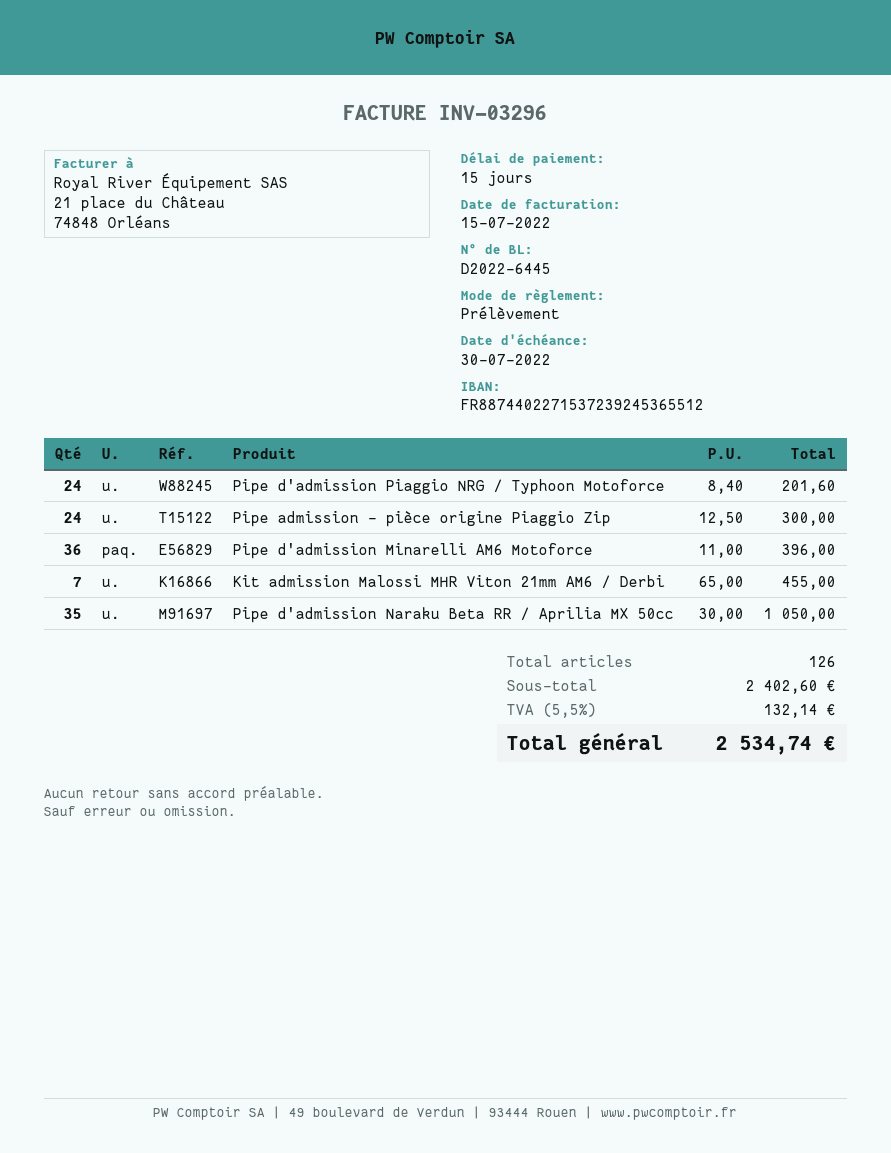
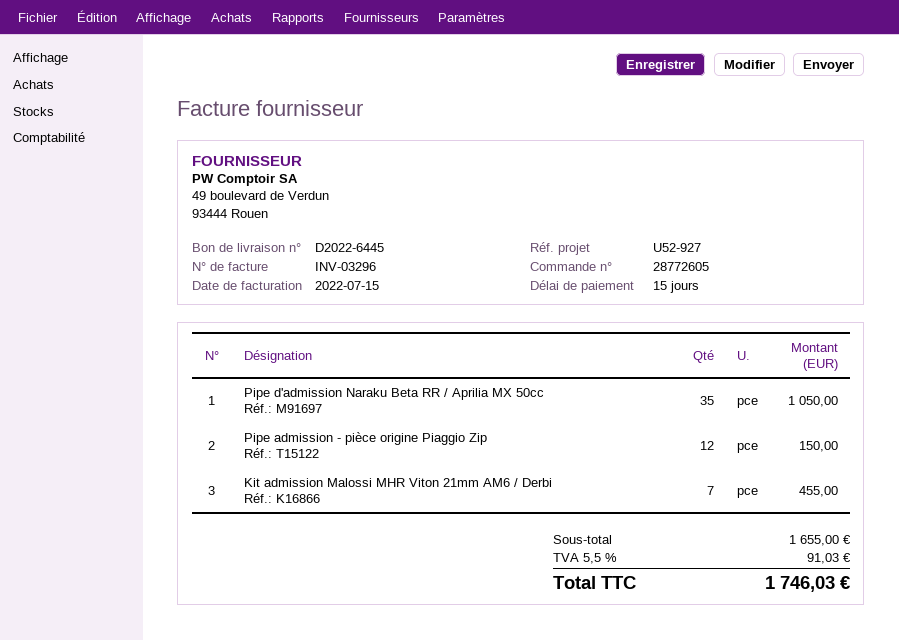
Pipe d'admission Piaggio NRG / Typhoon Motoforce: 24 for 201.60 -> none
Pipe admission - pièce origine Piaggio Zip: 24 for 300.00 -> 12 for 150.00
Pipe d'admission Minarelli AM6 Motoforce: 36 for 396.00 -> none
subtotal: 2402.60 -> 1655.00
tax: 5.5% = 132.14 -> 5.5% = 91.03
total: 2534.74 -> 1746.03

